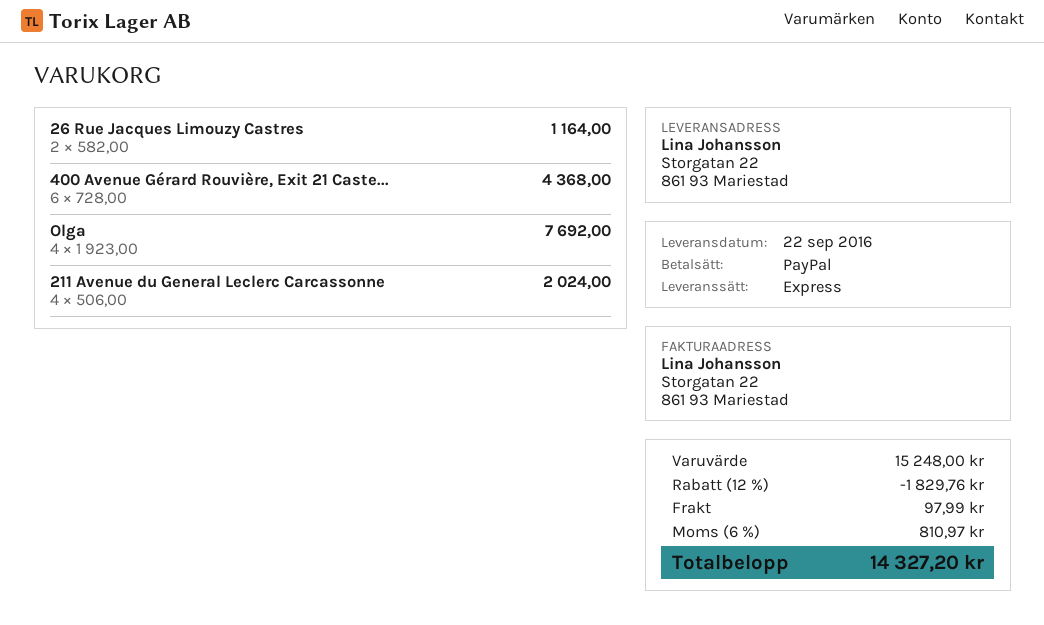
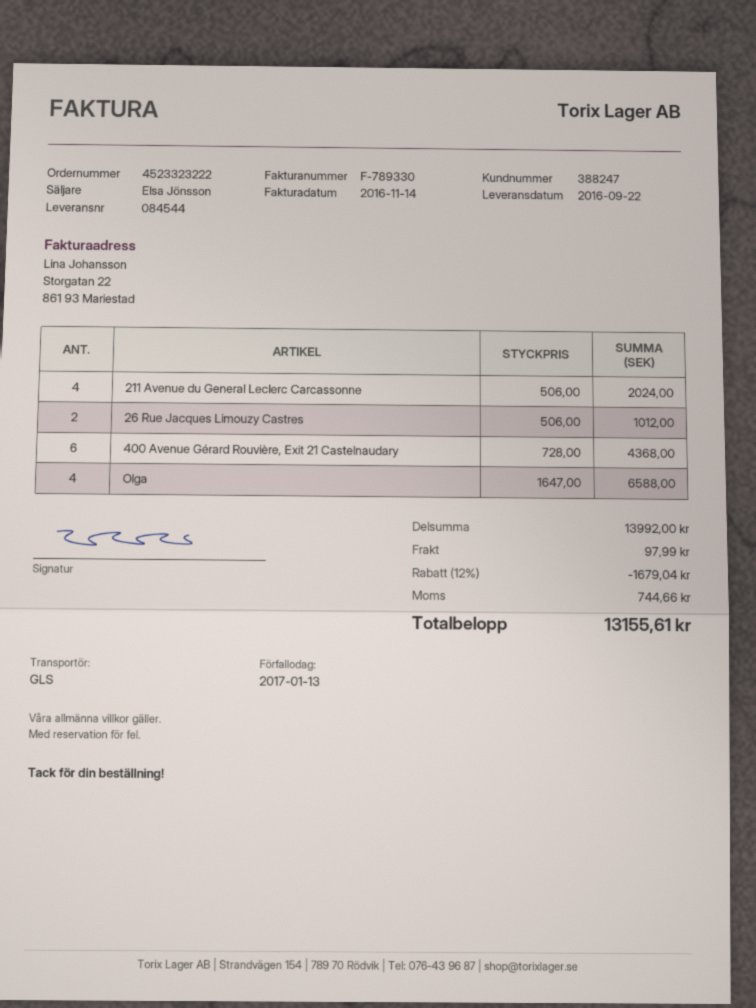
shipping method: express -> GLS
26 Rue Jacques Limouzy Castres: 2 x 582.00 = 1164.00 -> 2 x 506.00 = 1012.00
Olga: 4 x 1923.00 = 7692.00 -> 4 x 1647.00 = 6588.00
subtotal: 15248.00 -> 13992.00
discount: 12% = 1829.76 -> 12% = 1679.04
tax: 810.97 -> 744.66
total: 14327.20 -> 13155.61

